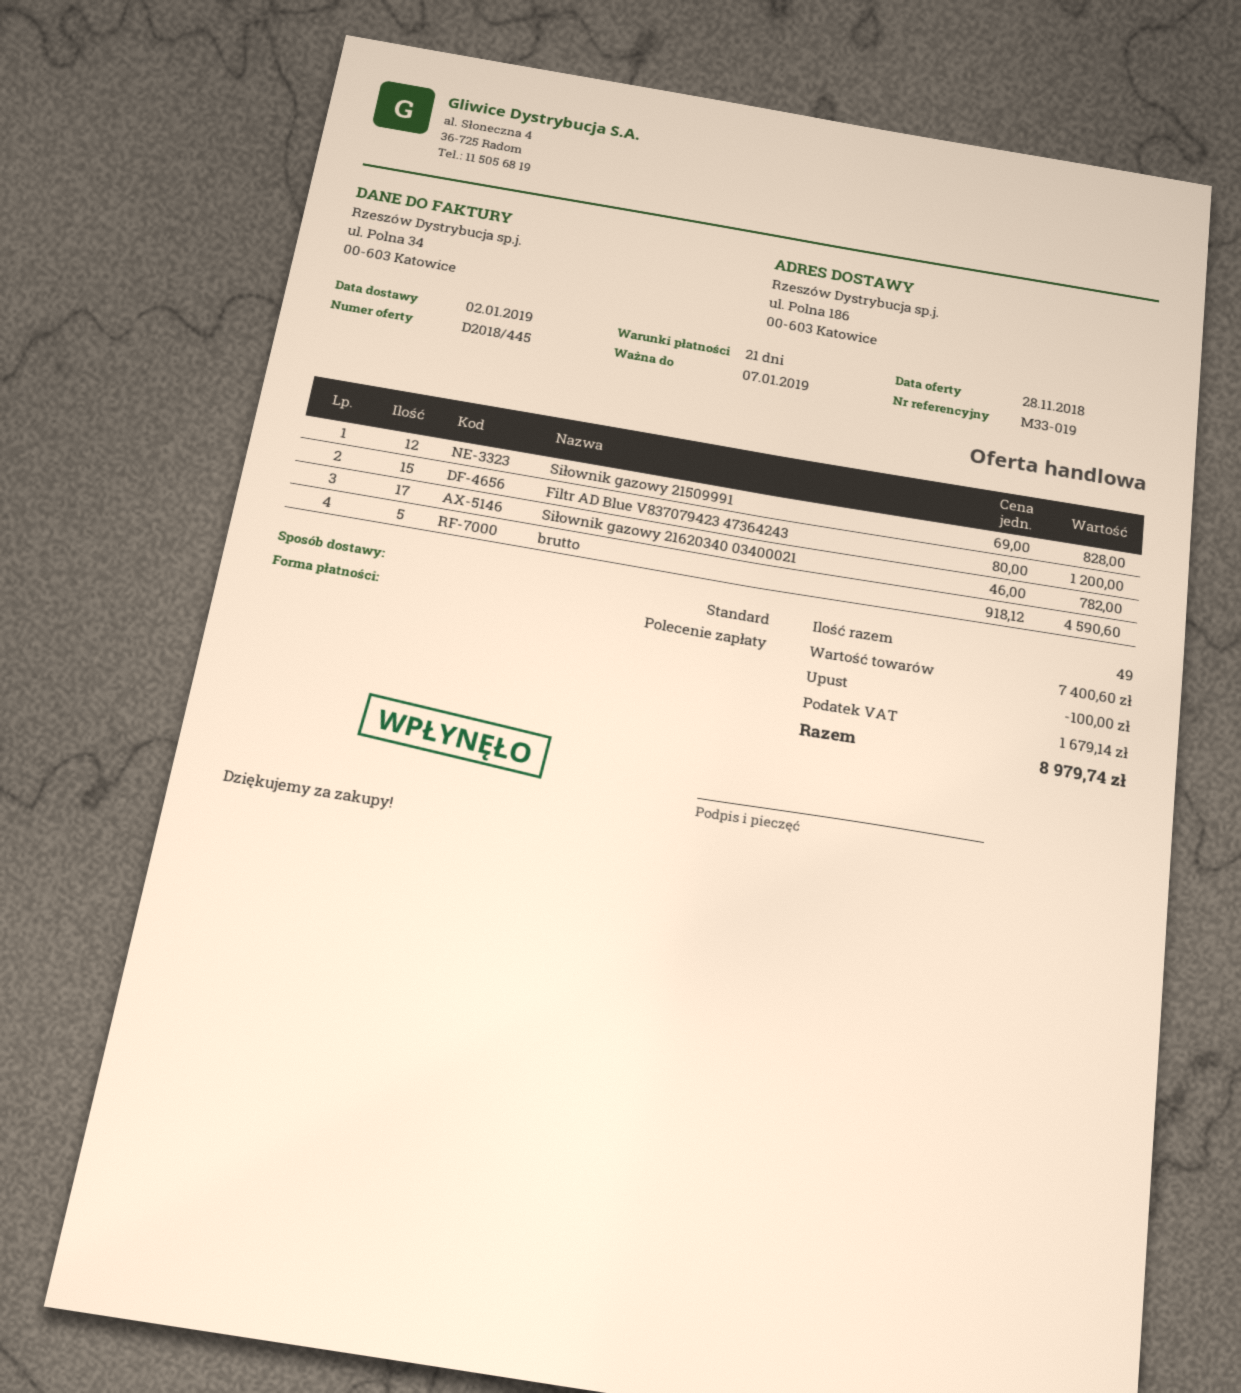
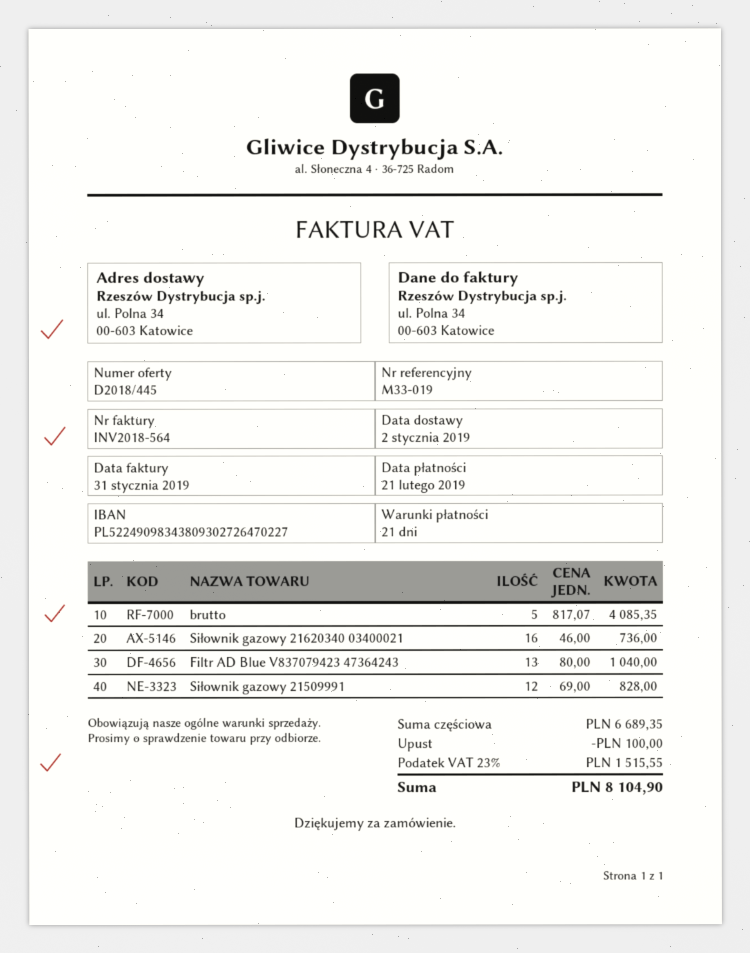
ship to: ul. Polna 186, 00-603 Katowice -> ul. Polna 34, 00-603 Katowice
Filtr AD Blue V837079423 47364243: 15 x 80.00 = 1200.00 -> 13 x 80.00 = 1040.00
Siłownik gazowy 21620340 03400021: 17 x 46.00 = 782.00 -> 16 x 46.00 = 736.00
brutto: 5 x 918.12 = 4590.60 -> 5 x 817.07 = 4085.35
subtotal: 7400.60 -> 6689.35
tax: 1679.14 -> 1515.55
total: 8979.74 -> 8104.90

